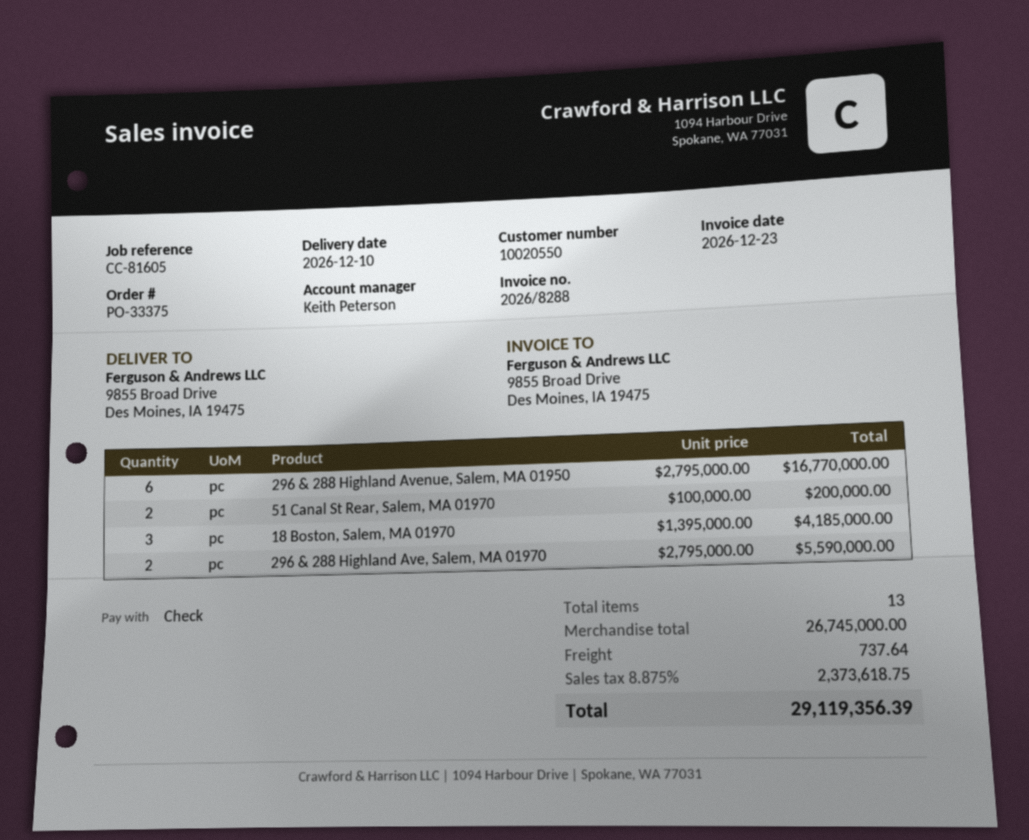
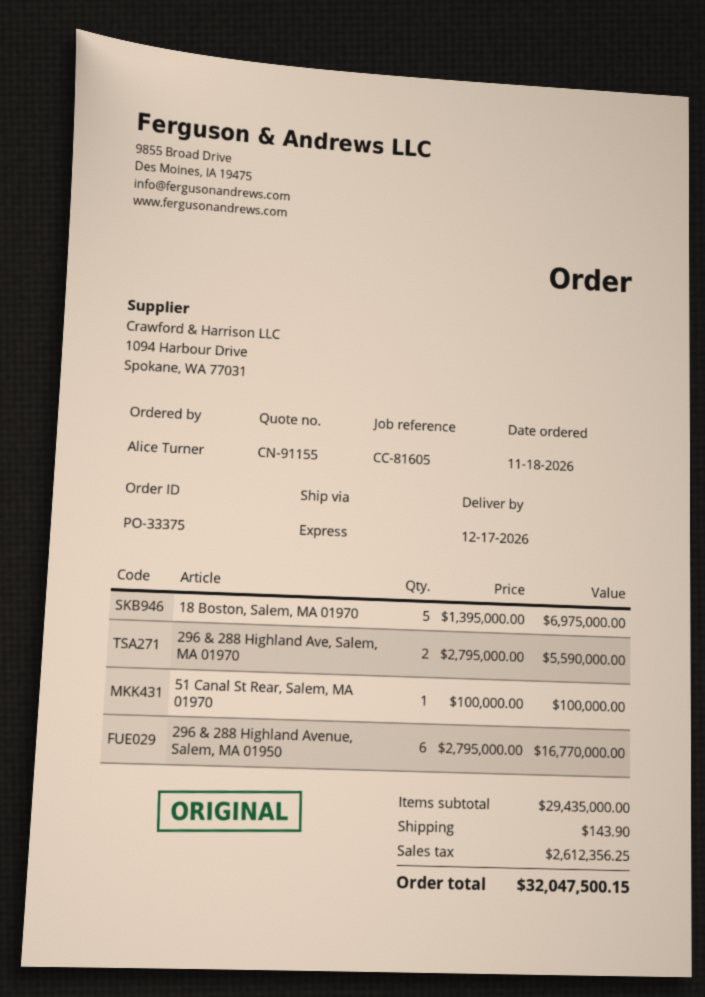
delivery date: 2026-12-10 -> 2026-12-17
51 Canal St Rear, Salem, MA 01970: 2 x 100000.00 = 200000.00 -> 1 x 100000.00 = 100000.00
18 Boston, Salem, MA 01970: 3 x 1395000.00 = 4185000.00 -> 5 x 1395000.00 = 6975000.00
subtotal: 26745000.00 -> 29435000.00
shipping: 737.64 -> 143.90
tax: 2373618.75 -> 2612356.25
total: 29119356.39 -> 32047500.15

